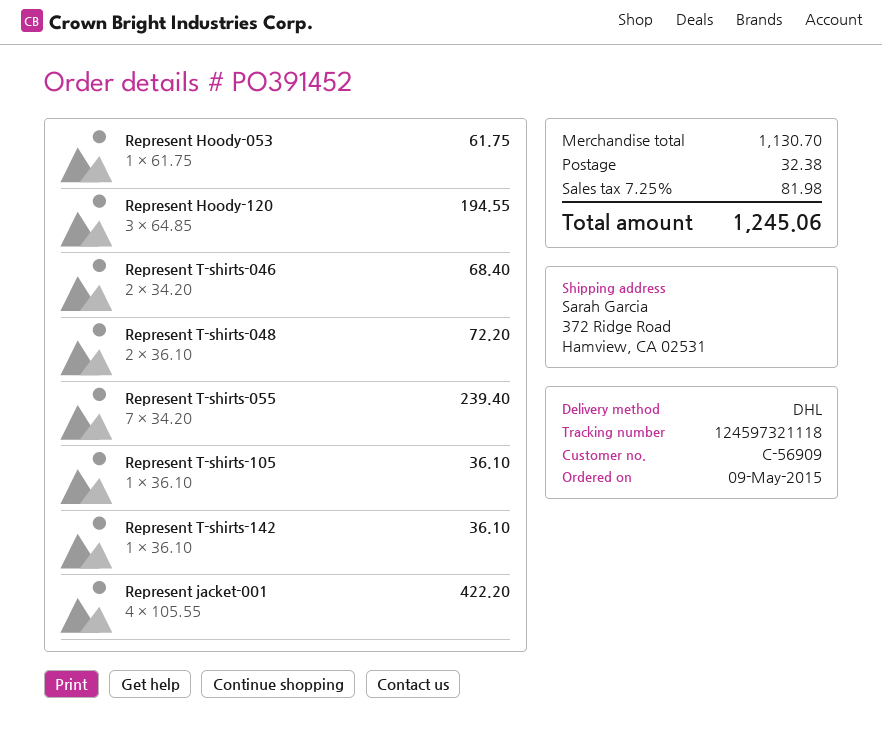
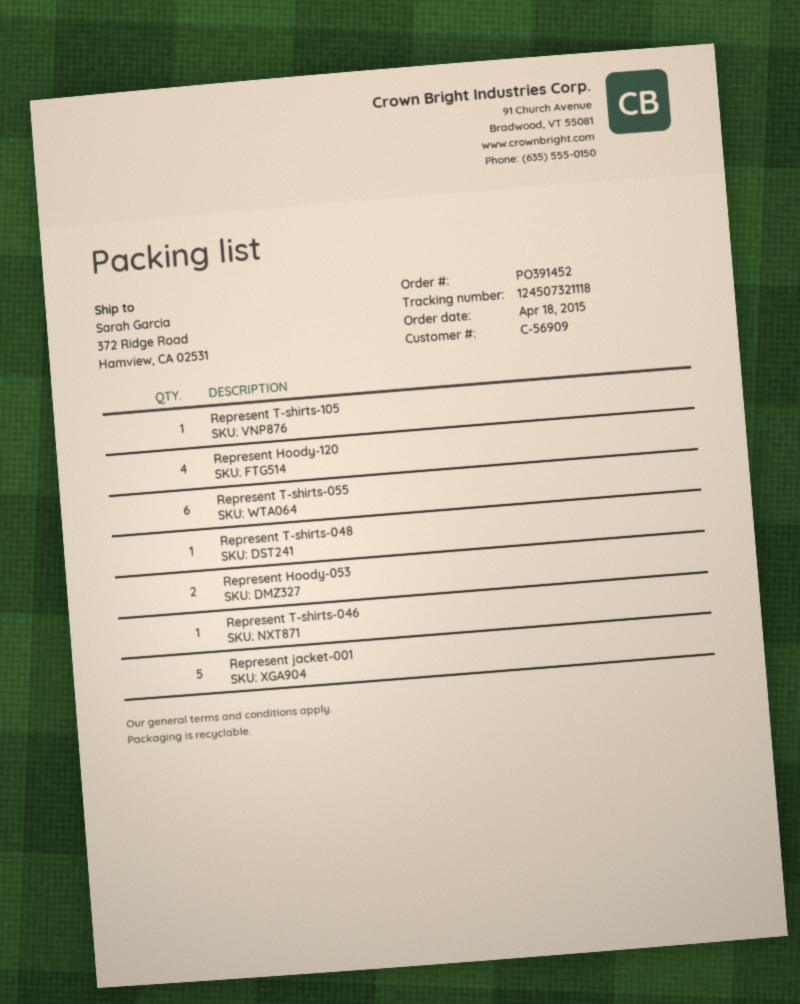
order date: 2015-05-09 -> 2015-04-18
tracking number: 124597321118 -> 124507321118
Represent Hoody-053: 1 -> 2
Represent Hoody-120: 3 -> 4
Represent T-shirts-046: 2 -> 1
Represent T-shirts-048: 2 -> 1
Represent T-shirts-055: 7 -> 6
Represent T-shirts-142: 1 -> none
Represent jacket-001: 4 -> 5

